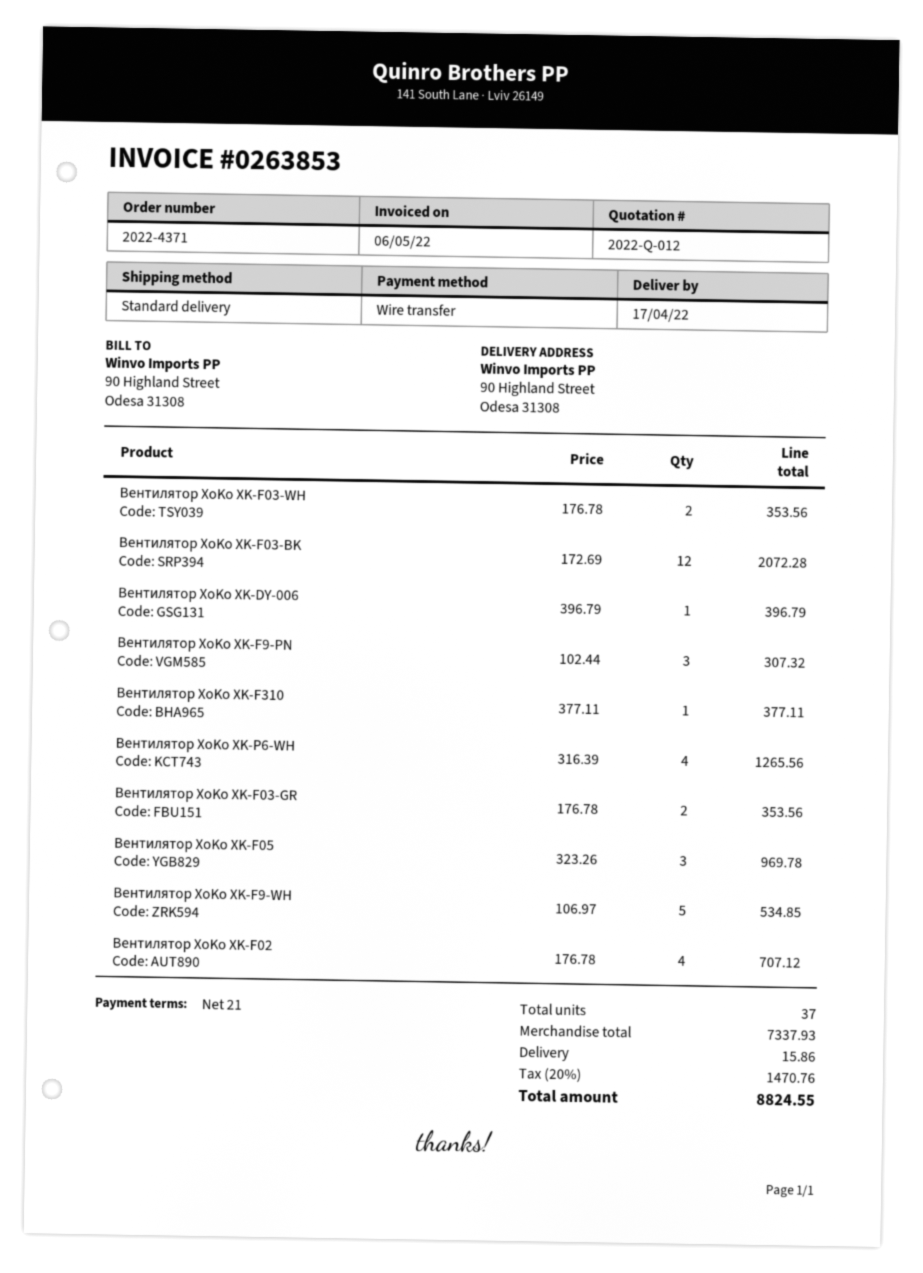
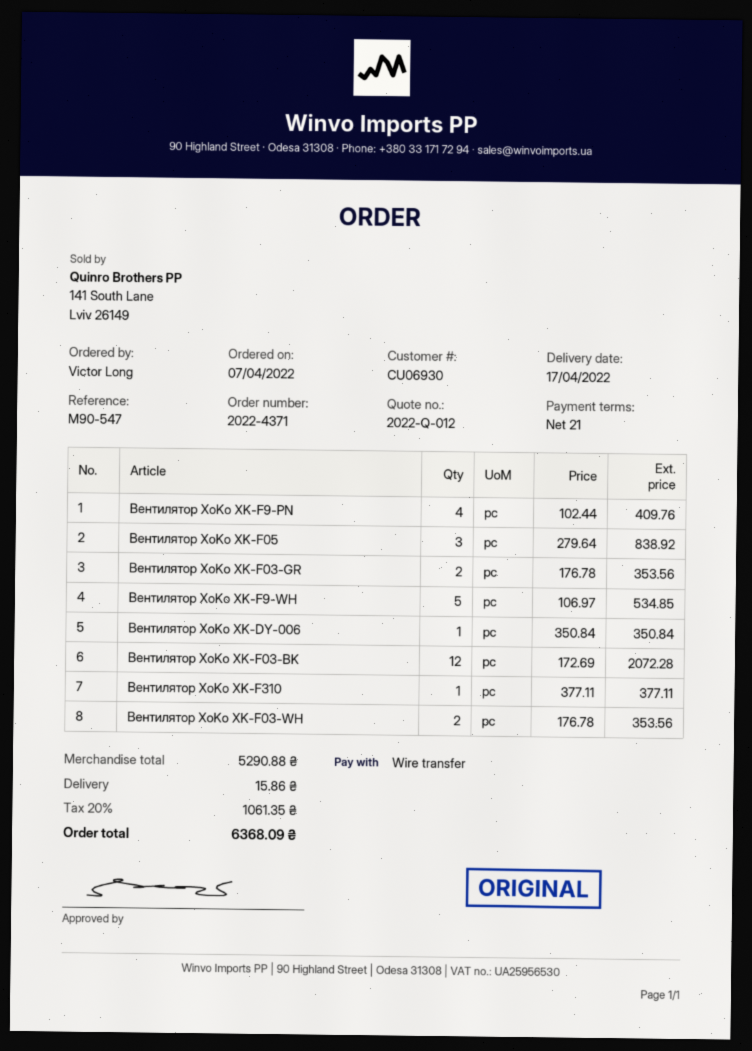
Вентилятор XoKo XK-DY-006: 1 x 396.79 = 396.79 -> 1 x 350.84 = 350.84
Вентилятор XoKo XK-F9-PN: 3 x 102.44 = 307.32 -> 4 x 102.44 = 409.76
Вентилятор XoKo XK-P6-WH: 4 x 316.39 = 1265.56 -> none
Вентилятор XoKo XK-F05: 3 x 323.26 = 969.78 -> 3 x 279.64 = 838.92
Вентилятор XoKo XK-F02: 4 x 176.78 = 707.12 -> none
subtotal: 7337.93 -> 5290.88
tax: 20% = 1470.76 -> 20% = 1061.35
total: 8824.55 -> 6368.09

